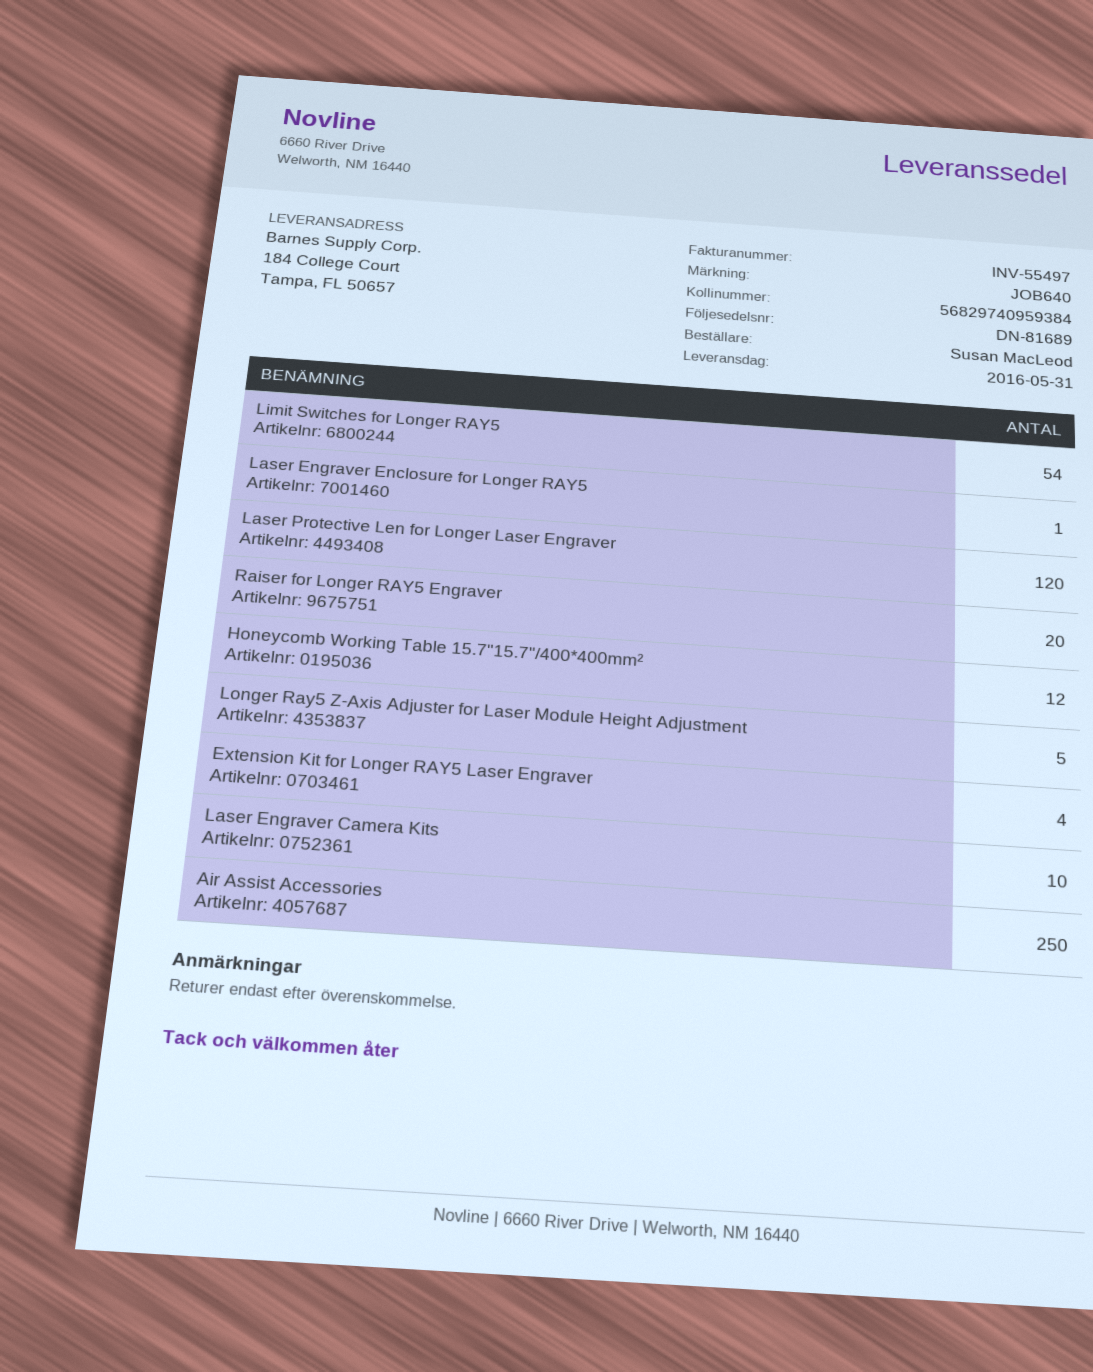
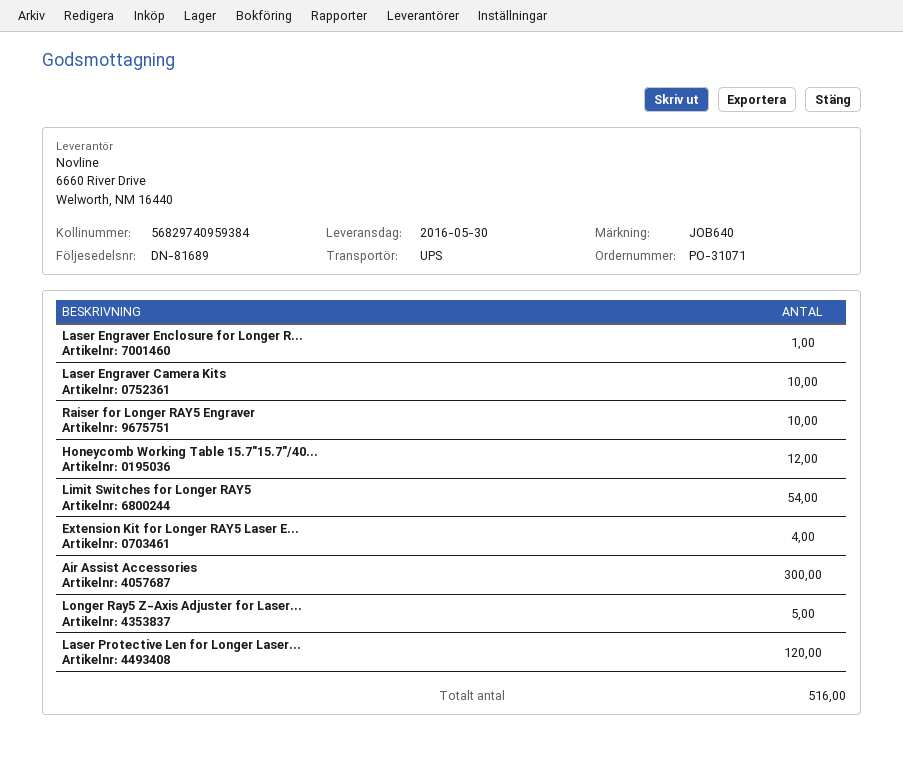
delivery date: 2016-05-31 -> 2016-05-30
Raiser for Longer RAY5 Engraver: 20 -> 10
Air Assist Accessories: 250 -> 300

